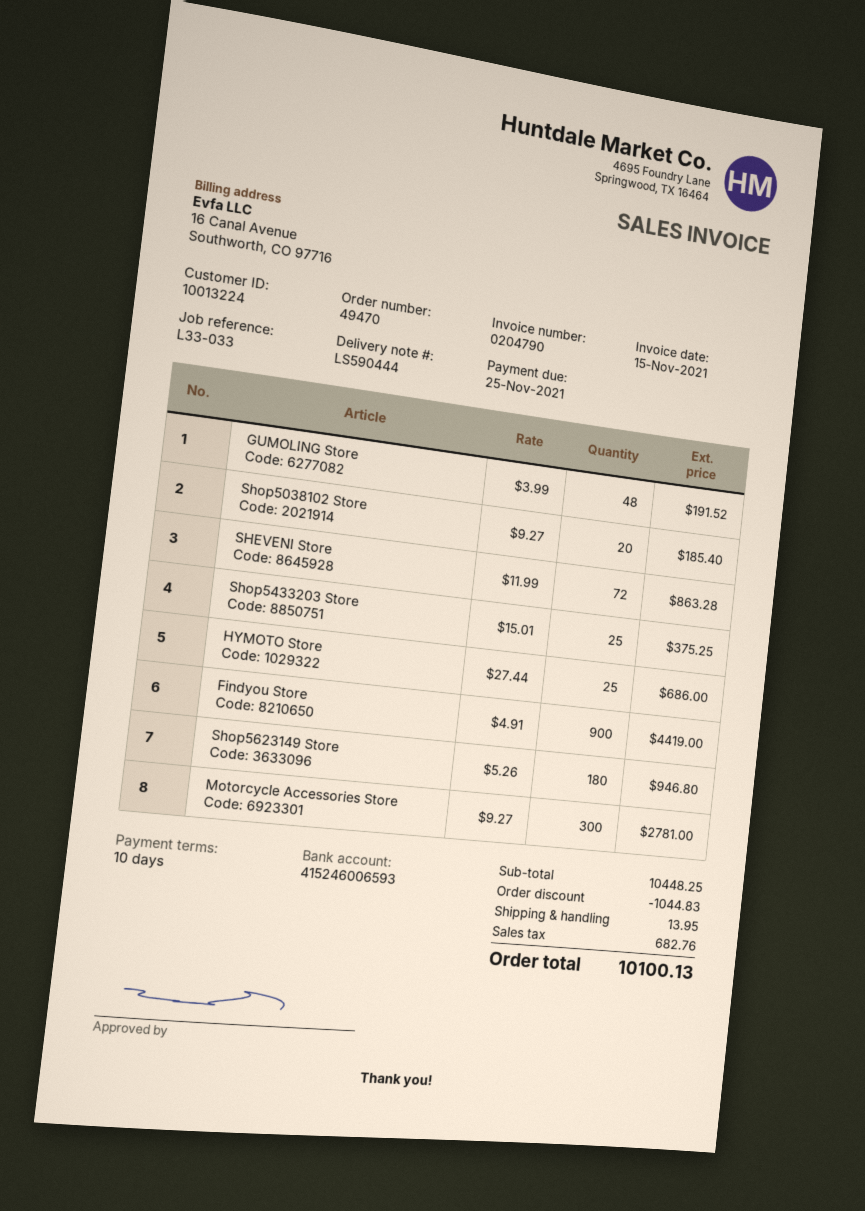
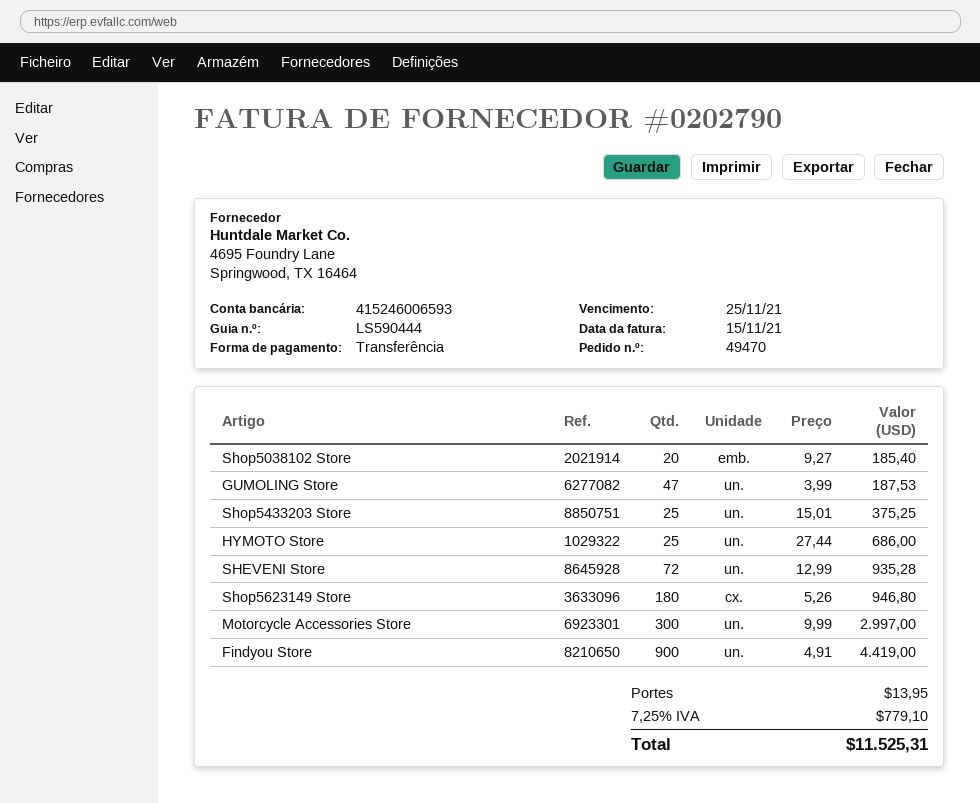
invoice number: 0204790 -> 0202790
GUMOLING Store: 48 x 3.99 = 191.52 -> 47 x 3.99 = 187.53
SHEVENI Store: 72 x 11.99 = 863.28 -> 72 x 12.99 = 935.28
Motorcycle Accessories Store: 300 x 9.27 = 2781.00 -> 300 x 9.99 = 2997.00
discount: 1044.83 -> none
tax: 682.76 -> 779.10
total: 10100.13 -> 11525.31

